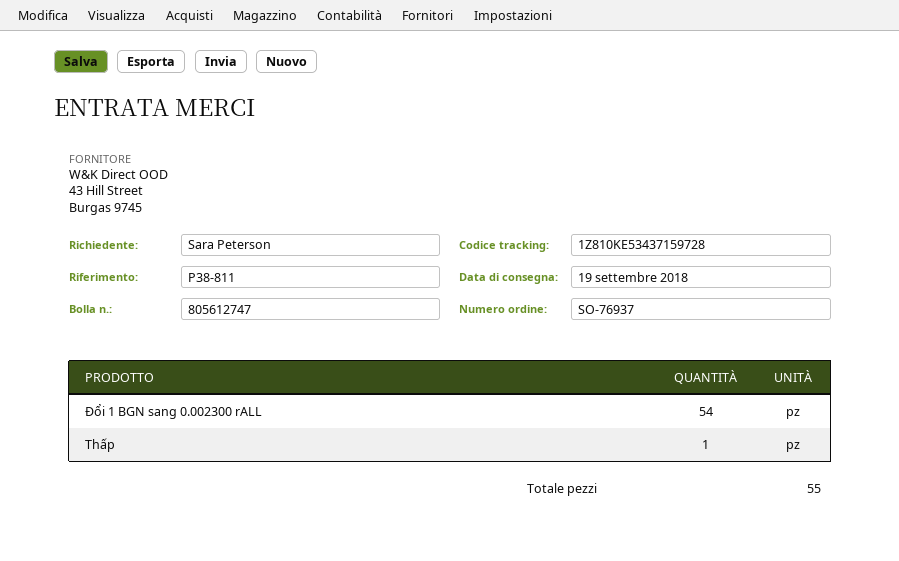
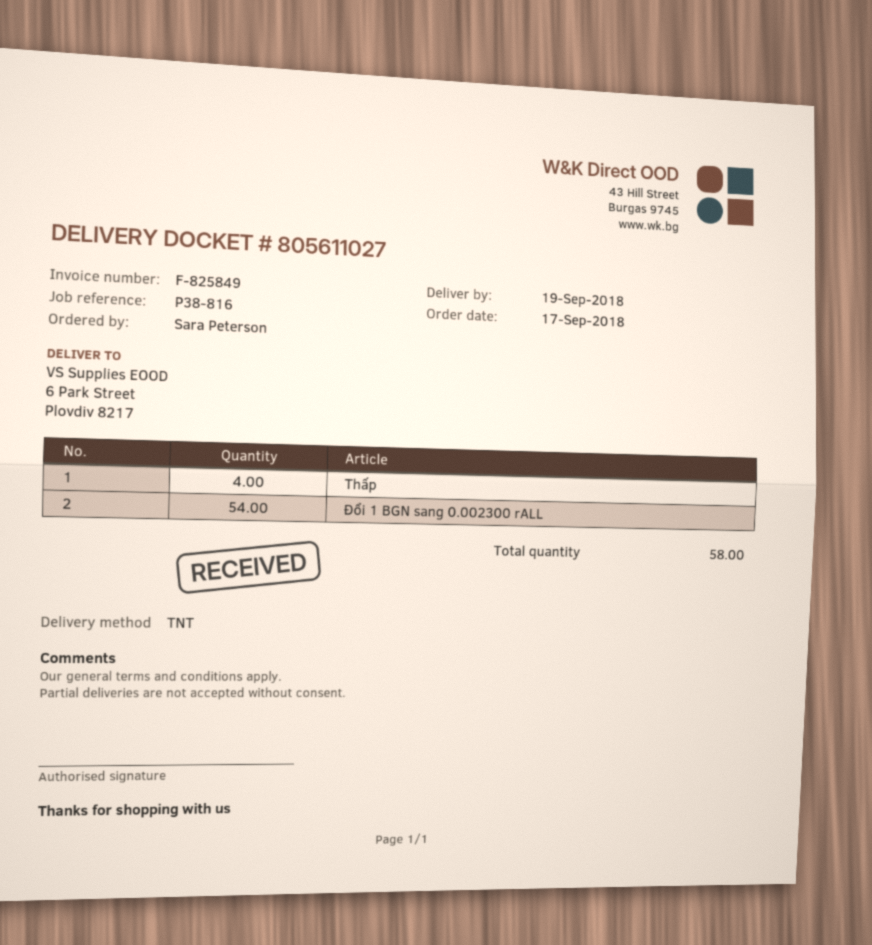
delivery note number: 805612747 -> 805611027
reference: P38-811 -> P38-816
Thấp: 1 -> 4
total quantity: 55 -> 58

